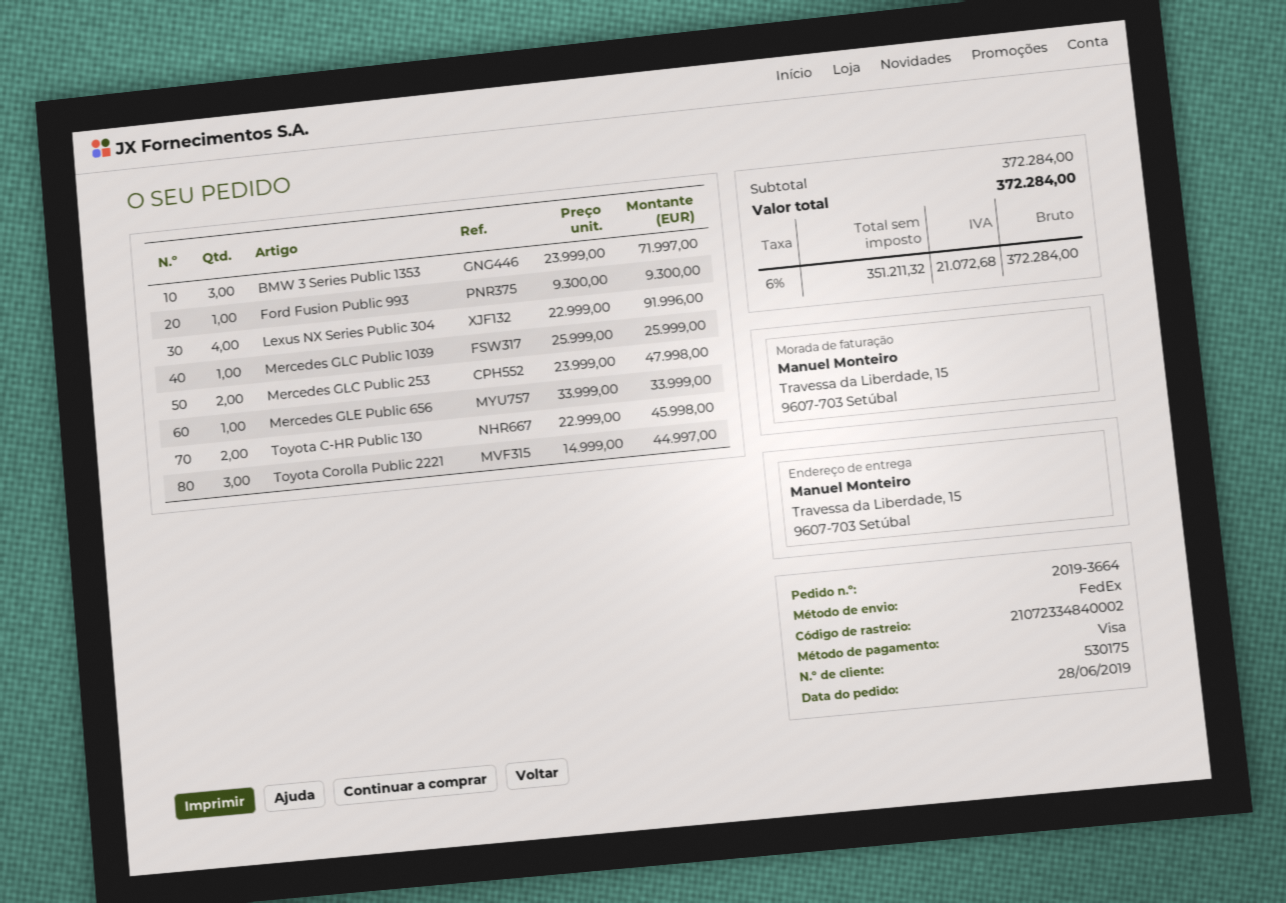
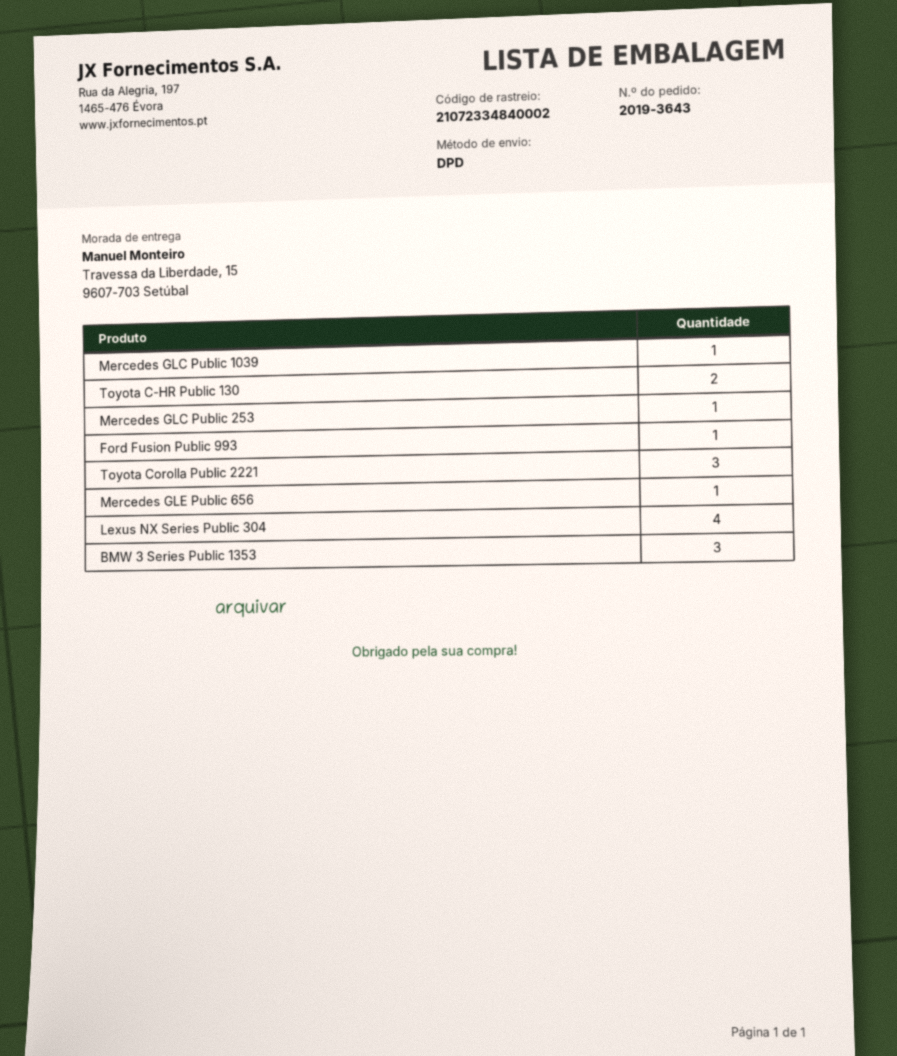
order number: 2019-3664 -> 2019-3643
shipping method: FedEx -> DPD
Mercedes GLC Public 253: 2 -> 1

